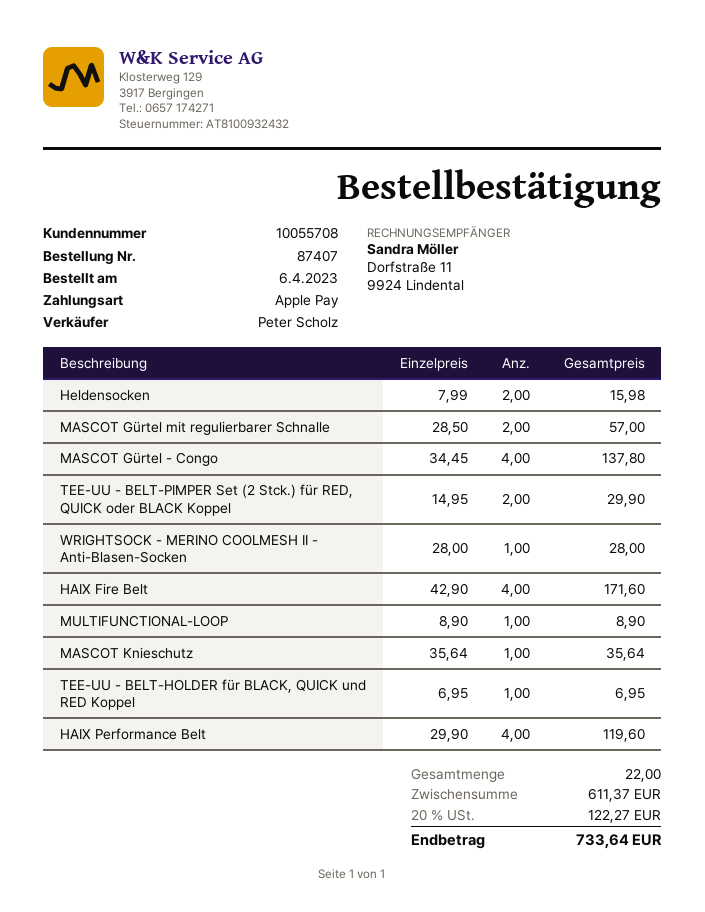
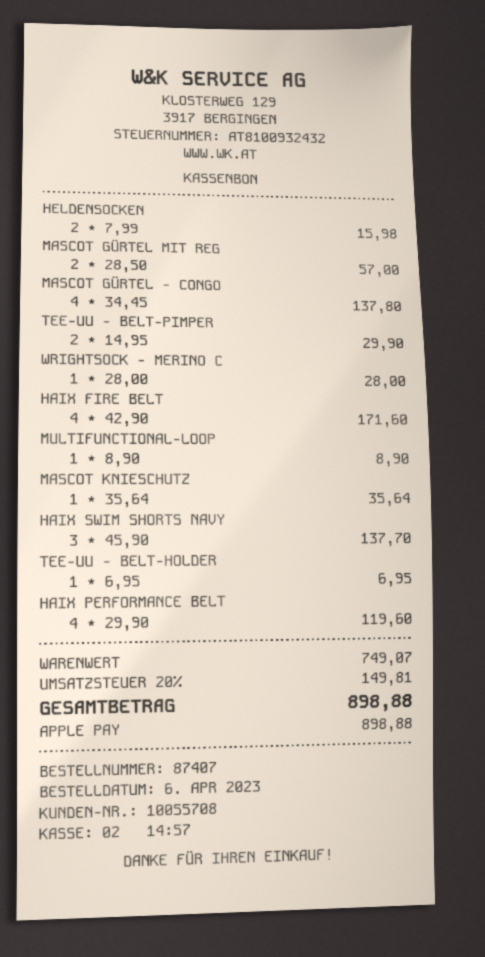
HAIX SWIM SHORTS NAVY: none -> 3 x 45.90 = 137.70
subtotal: 611.37 -> 749.07
tax: 20% = 122.27 -> 20% = 149.81
total: 733.64 -> 898.88

